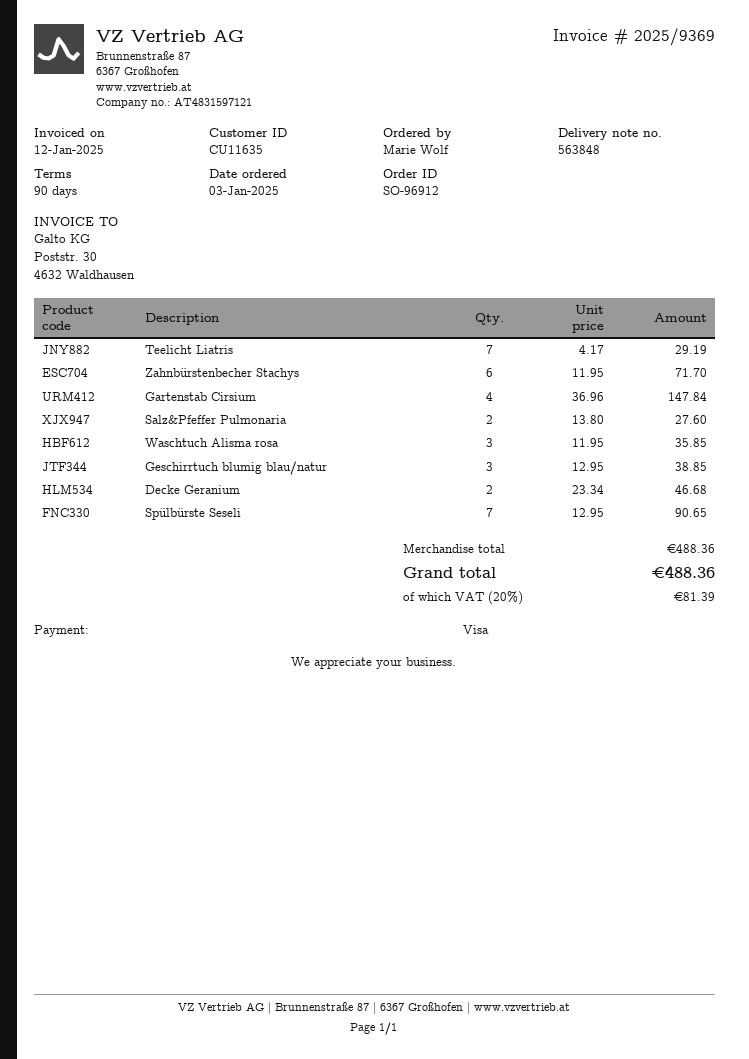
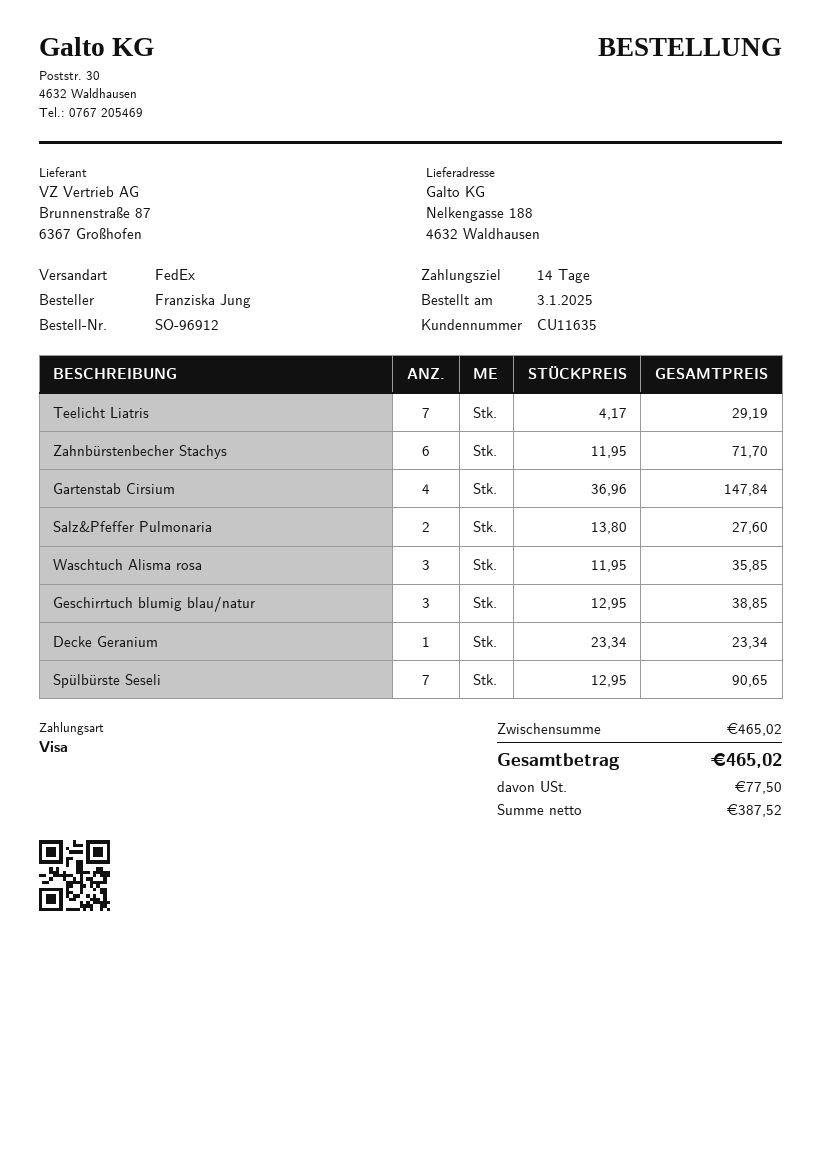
payment terms: 90 days -> 14 days
ordered by: Marie Wolf -> Franziska Jung
Decke Geranium: 2 x 23.34 = 46.68 -> 1 x 23.34 = 23.34
subtotal: 488.36 -> 465.02
tax: 81.39 -> 77.50
total: 488.36 -> 465.02

